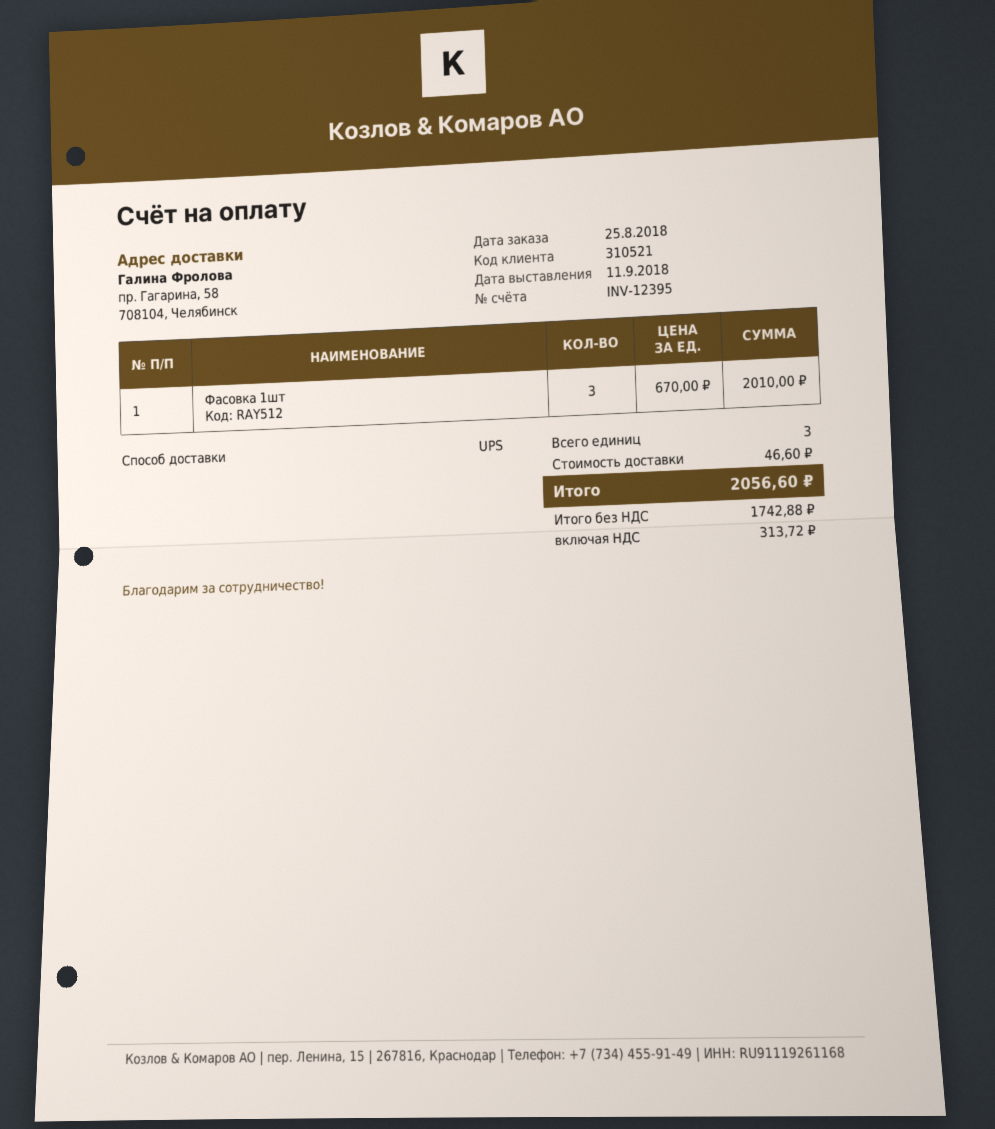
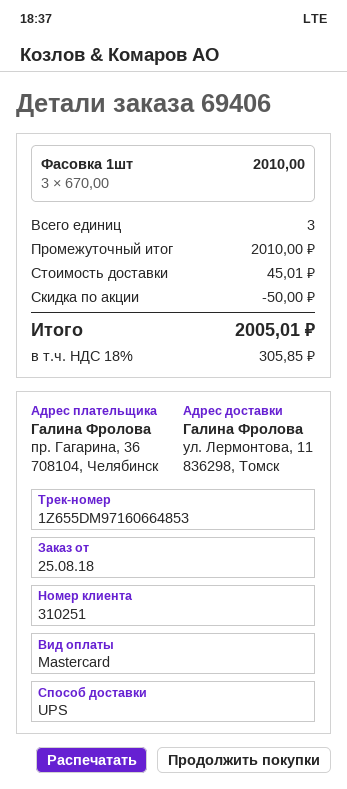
customer number: 310521 -> 310251
ship to: пр. Гагарина, 58, 708104, Челябинск -> ул. Лермонтова, 11, 836298, Томск
discount: none -> 50.00
shipping: 46.60 -> 45.01
tax: 313.72 -> 305.85
total: 2056.60 -> 2005.01

